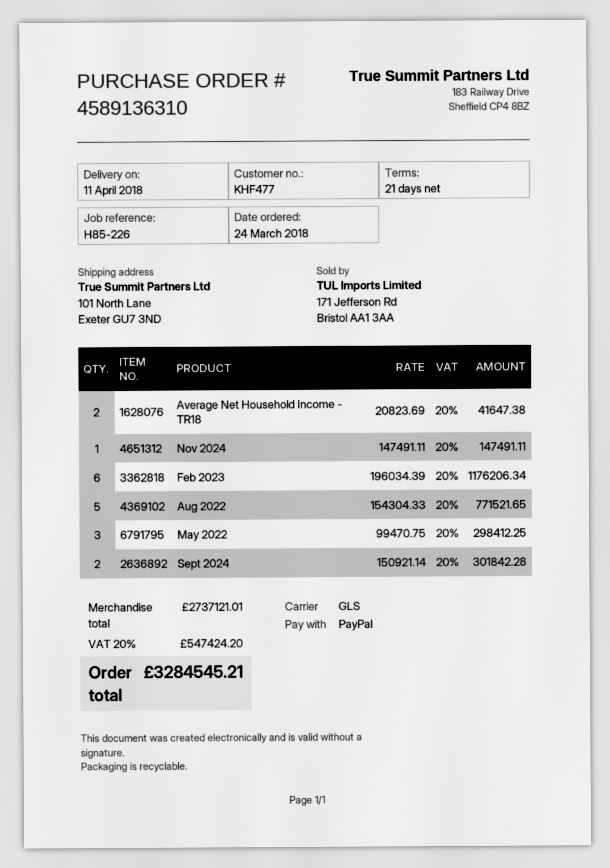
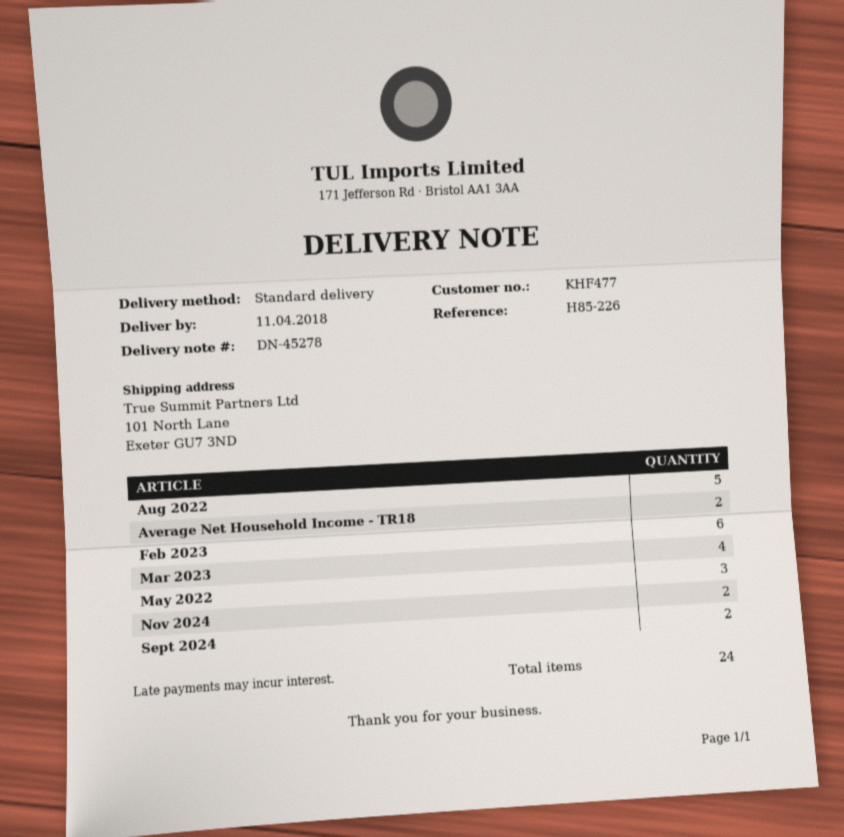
shipping method: GLS -> standard
Nov 2024: 1 -> 2
Mar 2023: none -> 4

